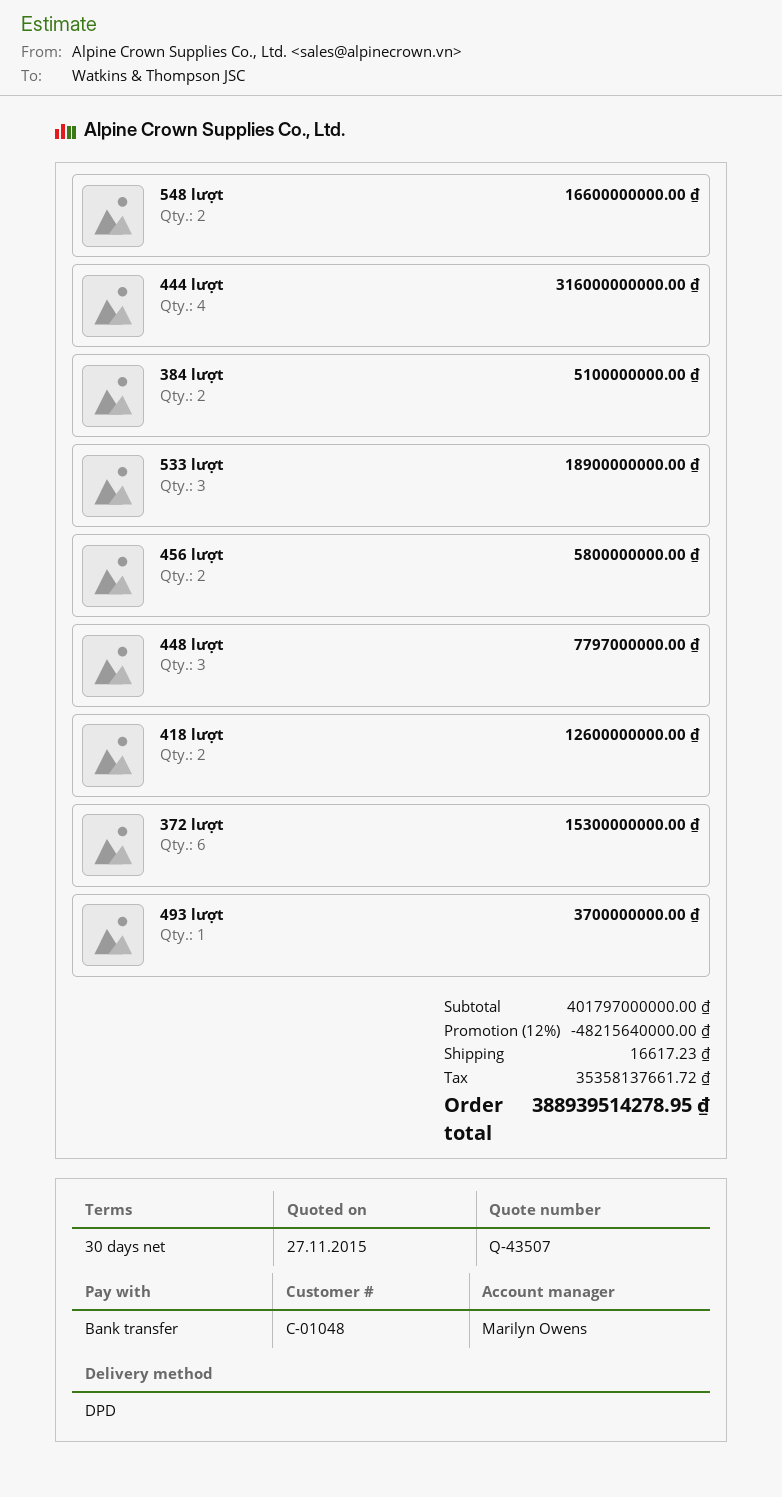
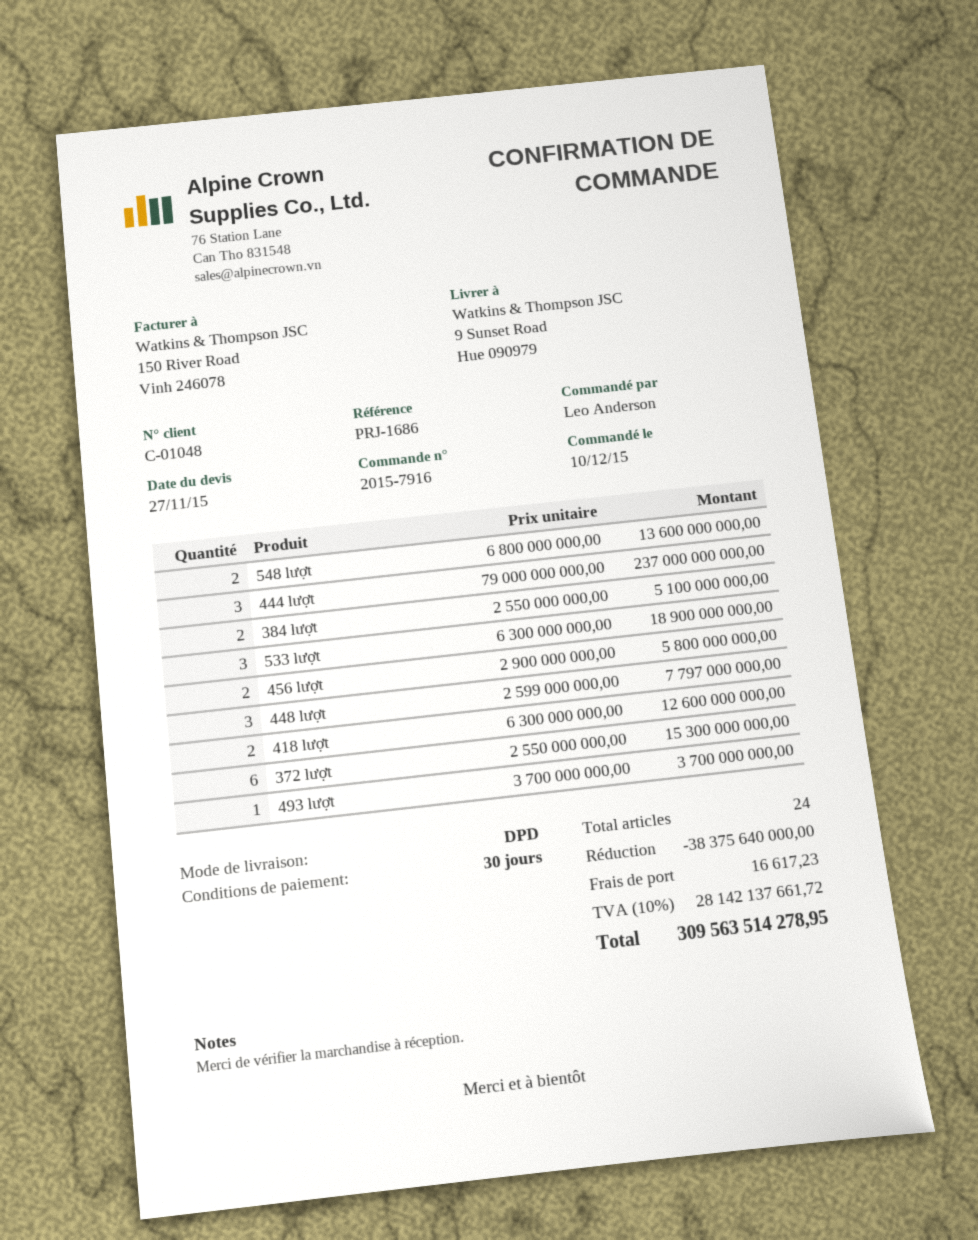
548 lượt: 2 for 16600000000.00 -> 2 for 13600000000.00
444 lượt: 4 for 316000000000.00 -> 3 for 237000000000.00
discount: 48215640000.00 -> 38375640000.00
tax: 35358137661.72 -> 28142137661.72
total: 388939514278.95 -> 309563514278.95

